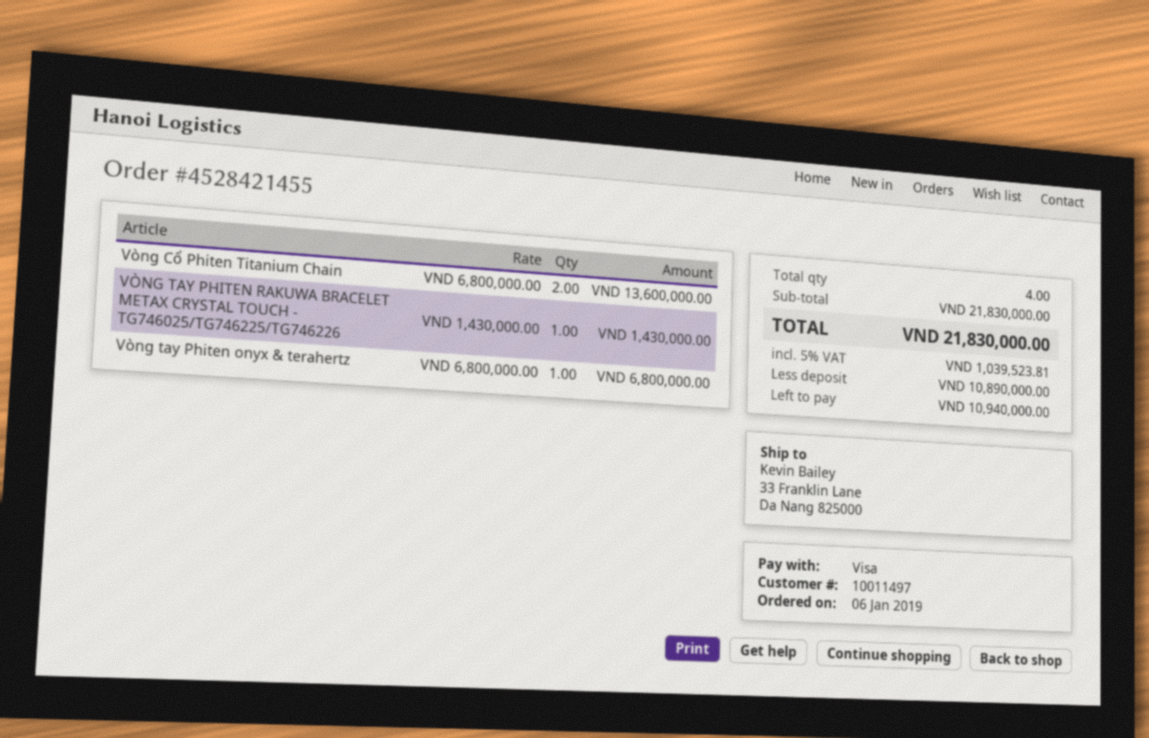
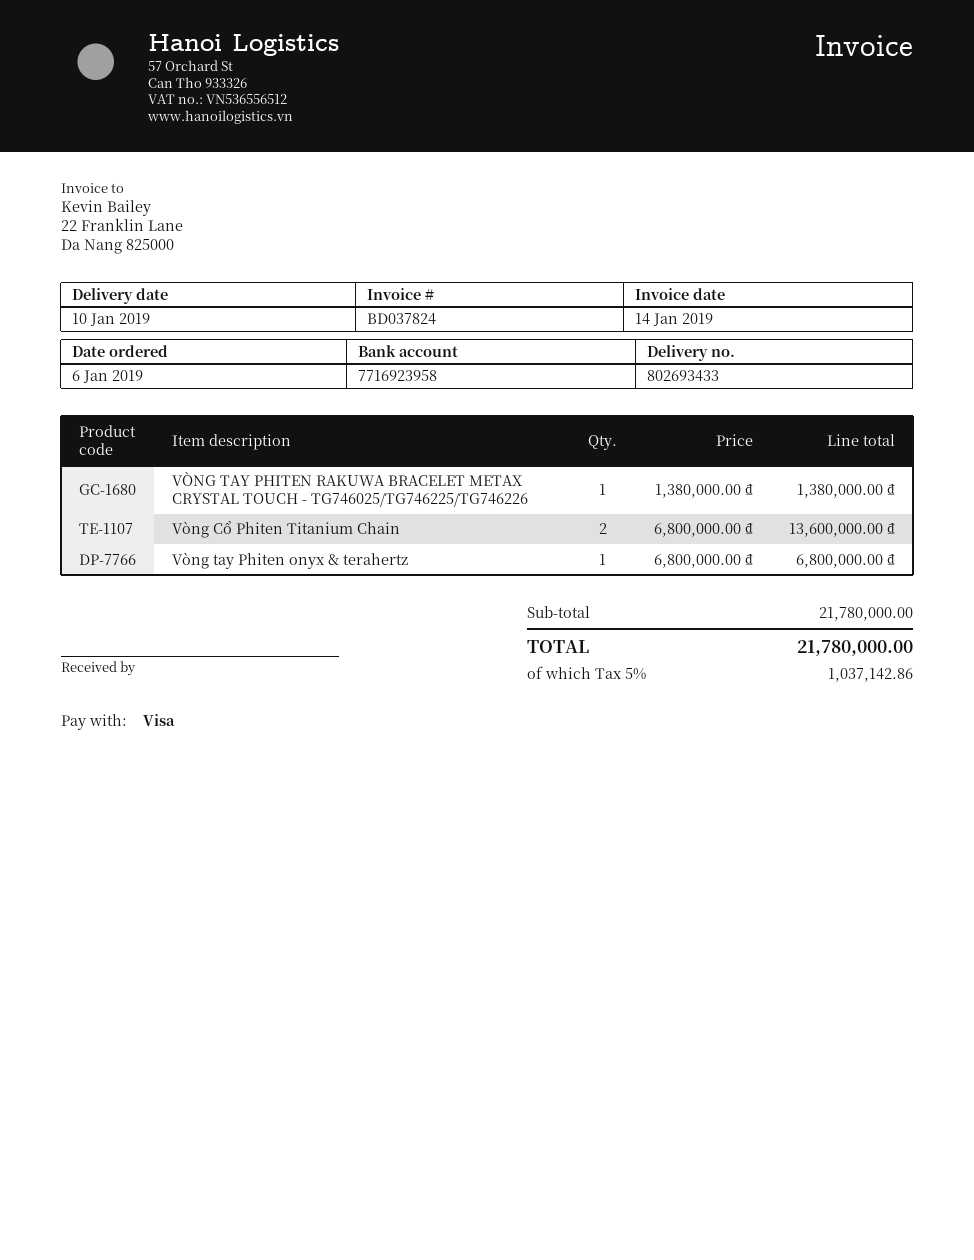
VÒNG TAY PHITEN RAKUWA BRACELET METAX CRYSTAL TOUCH - TG746025/TG746225/TG746226: 1 x 1430000.00 = 1430000.00 -> 1 x 1380000.00 = 1380000.00
subtotal: 21830000.00 -> 21780000.00
tax: 5% = 1039523.81 -> 5% = 1037142.86
total: 21830000.00 -> 21780000.00

